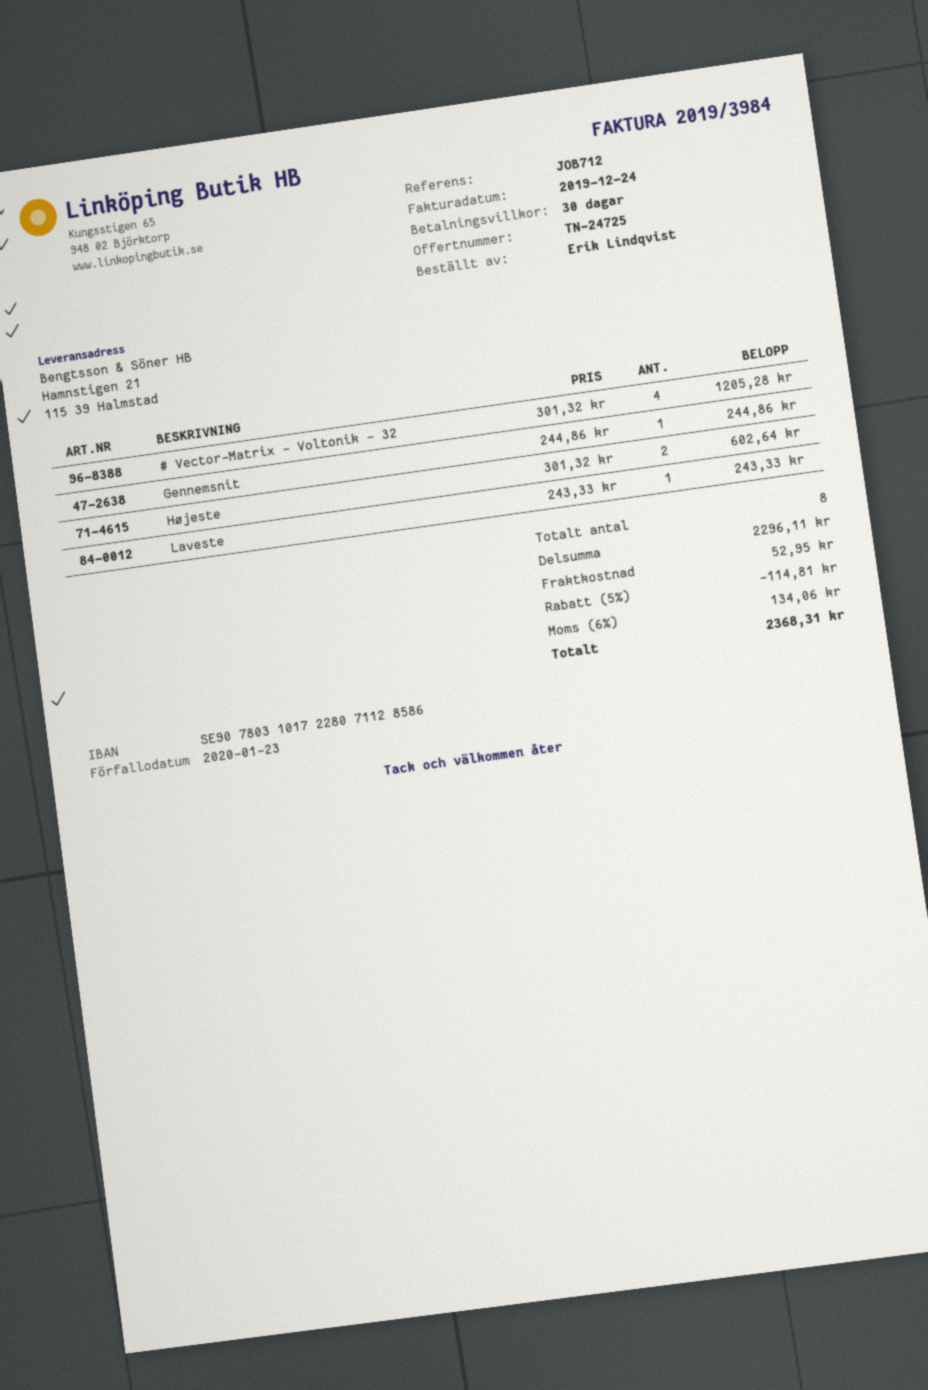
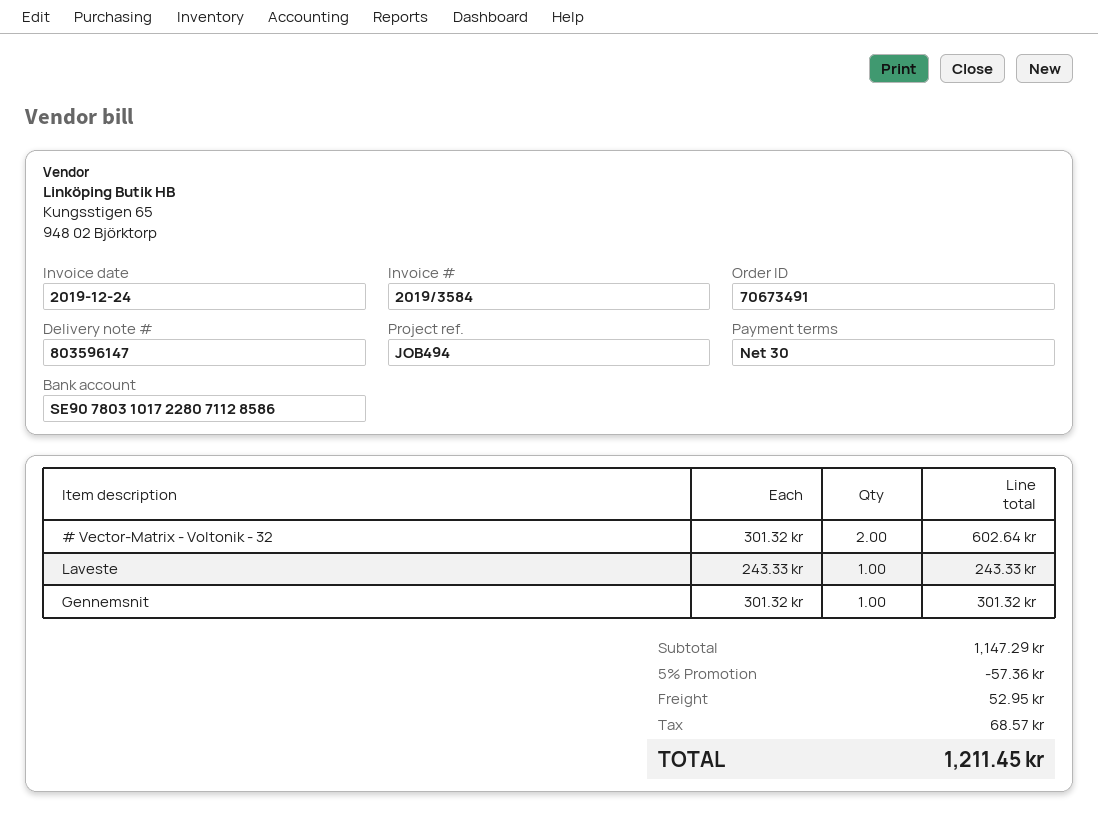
invoice number: 2019/3984 -> 2019/3584
reference: JOB712 -> JOB494
# Vector-Matrix - Voltonik - 32: 4 x 301.32 = 1205.28 -> 2 x 301.32 = 602.64
Gennemsnit: 1 x 244.86 = 244.86 -> 1 x 301.32 = 301.32
Højeste: 2 x 301.32 = 602.64 -> none
subtotal: 2296.11 -> 1147.29
discount: 5% = 114.81 -> 5% = 57.36
tax: 134.06 -> 68.57
total: 2368.31 -> 1211.45

